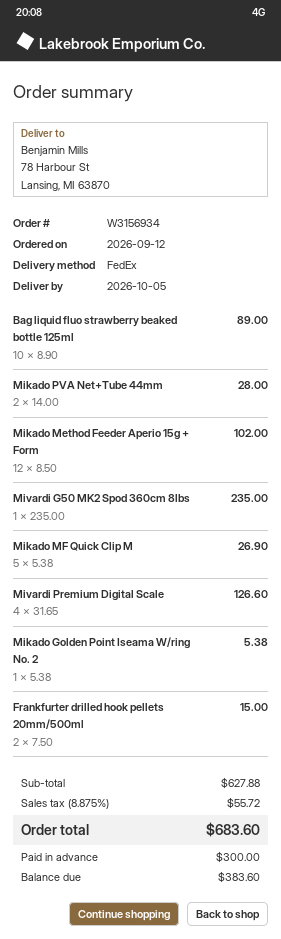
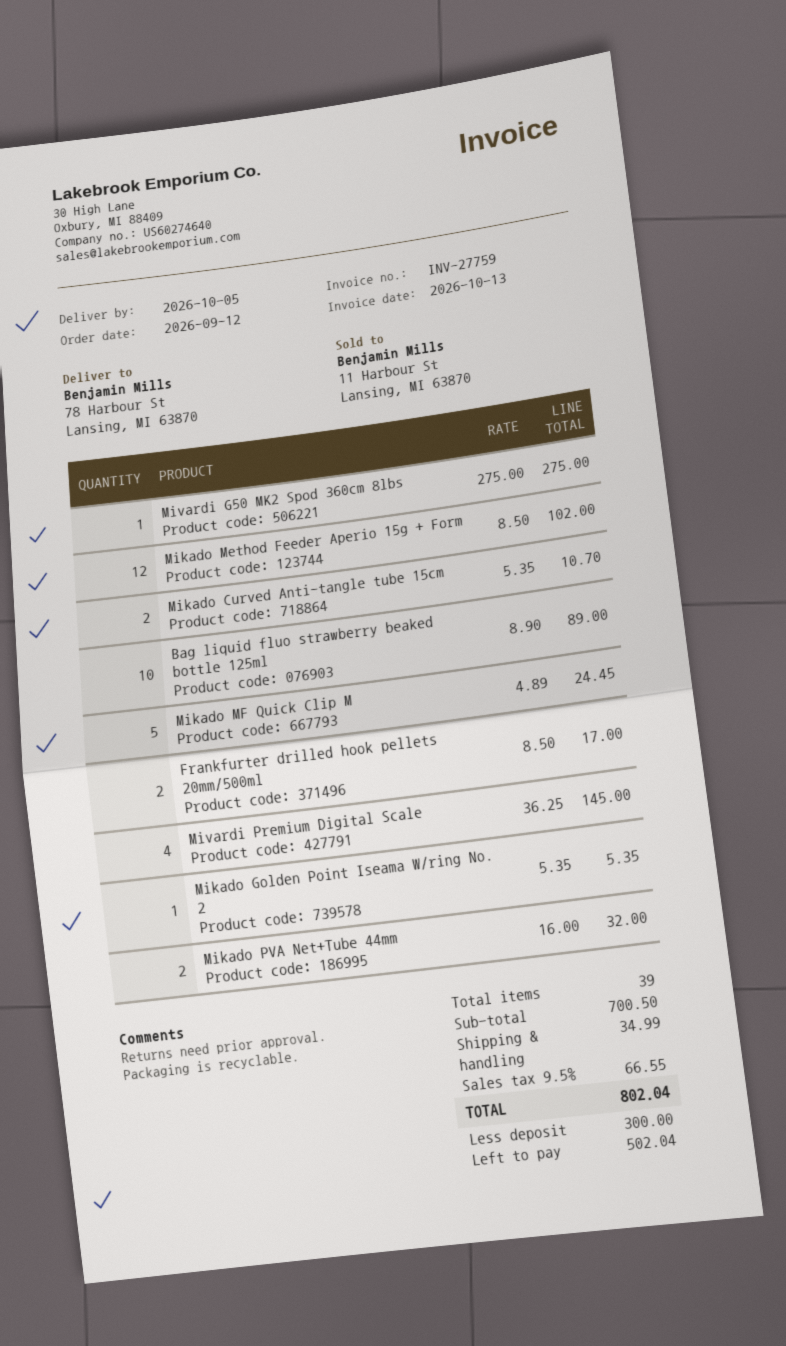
Mikado PVA Net+Tube 44mm: 2 x 14.00 = 28.00 -> 2 x 16.00 = 32.00
Mivardi G50 MK2 Spod 360cm 8lbs: 1 x 235.00 = 235.00 -> 1 x 275.00 = 275.00
Mikado MF Quick Clip M: 5 x 5.38 = 26.90 -> 5 x 4.89 = 24.45
Mivardi Premium Digital Scale: 4 x 31.65 = 126.60 -> 4 x 36.25 = 145.00
Mikado Golden Point Iseama W/ring No. 2: 1 x 5.38 = 5.38 -> 1 x 5.35 = 5.35
Frankfurter drilled hook pellets 20mm/500ml: 2 x 7.50 = 15.00 -> 2 x 8.50 = 17.00
Mikado Curved Anti-tangle tube 15cm: none -> 2 x 5.35 = 10.70
subtotal: 627.88 -> 700.50
shipping: none -> 34.99
tax: 8.875% = 55.72 -> 9.5% = 66.55
total: 683.60 -> 802.04
balance: 383.60 -> 502.04

